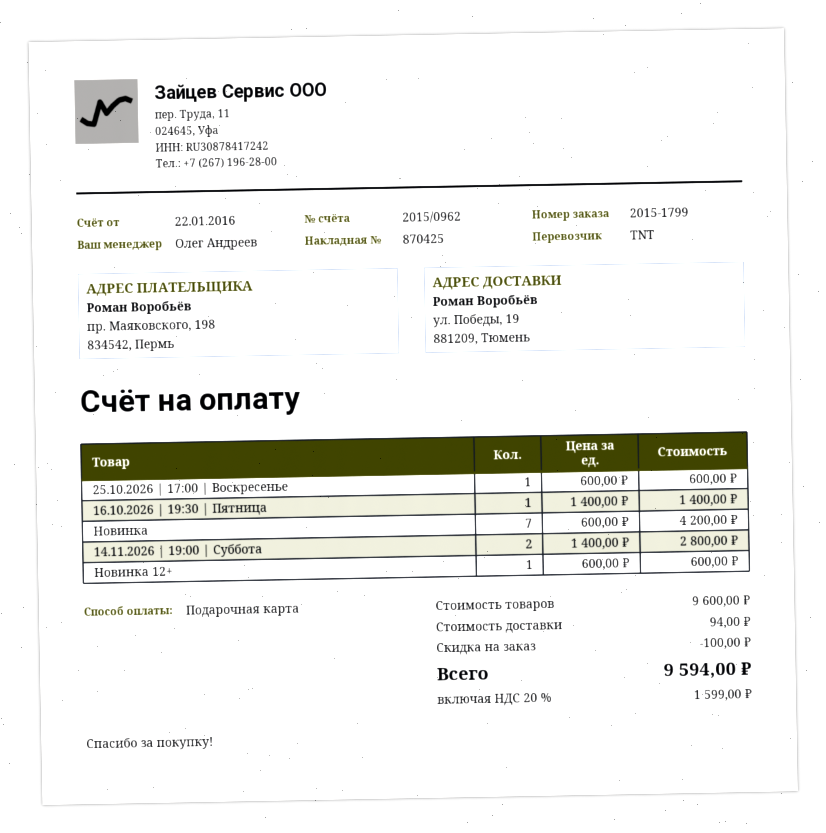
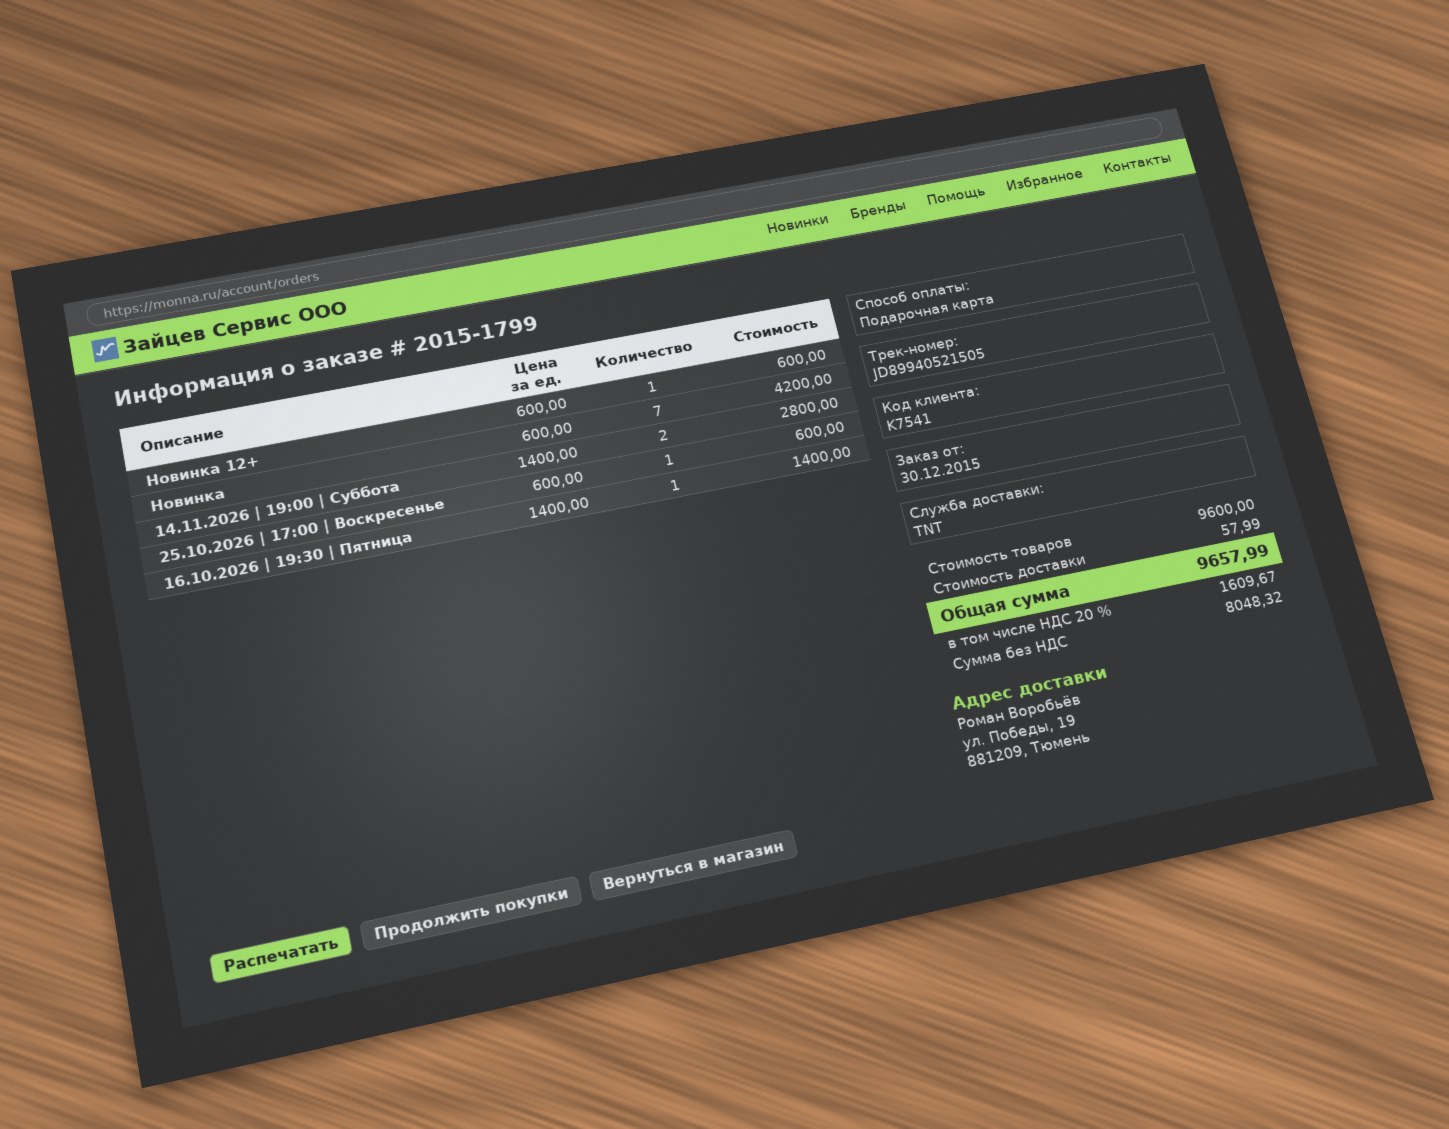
discount: 100.00 -> none
shipping: 94.00 -> 57.99
tax: 20% = 1599.00 -> 20% = 1609.67
total: 9594.00 -> 9657.99

